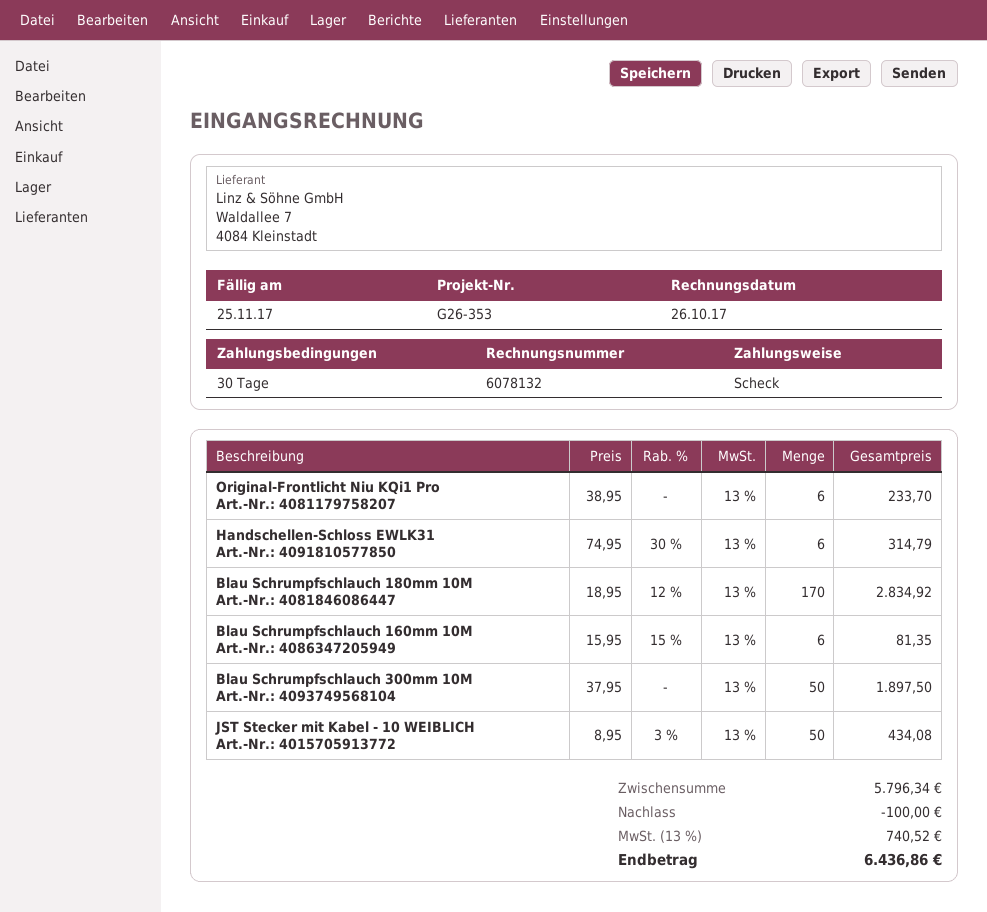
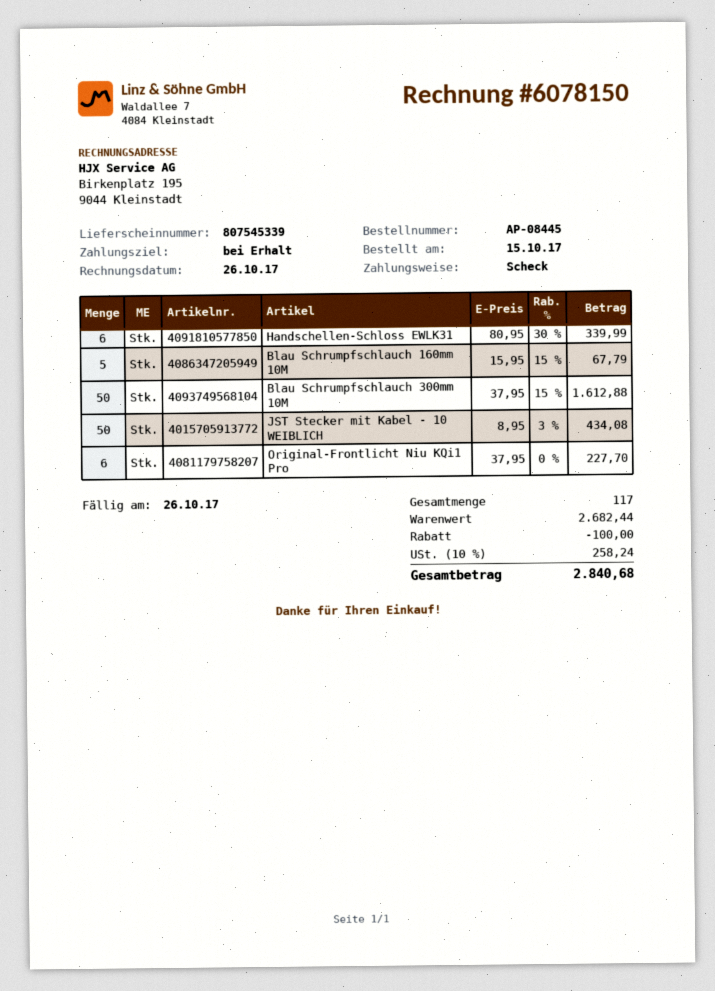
invoice number: 6078132 -> 6078150
payment terms: 30 days -> on receipt
due date: 2017-11-25 -> 2017-10-26
Original-Frontlicht Niu KQi1 Pro: 6 x 38.95 = 233.70 -> 6 x 37.95 = 227.70
Handschellen-Schloss EWLK31: 6 x 74.95 - 30% = 314.79 -> 6 x 80.95 - 30% = 339.99
Blau Schrumpfschlauch 180mm 10M: 170 x 18.95 - 12% = 2834.92 -> none
Blau Schrumpfschlauch 160mm 10M: 6 x 15.95 - 15% = 81.35 -> 5 x 15.95 - 15% = 67.79
Blau Schrumpfschlauch 300mm 10M: 50 x 37.95 = 1897.50 -> 50 x 37.95 - 15% = 1612.88
subtotal: 5796.34 -> 2682.44
tax: 13% = 740.52 -> 10% = 258.24
total: 6436.86 -> 2840.68

